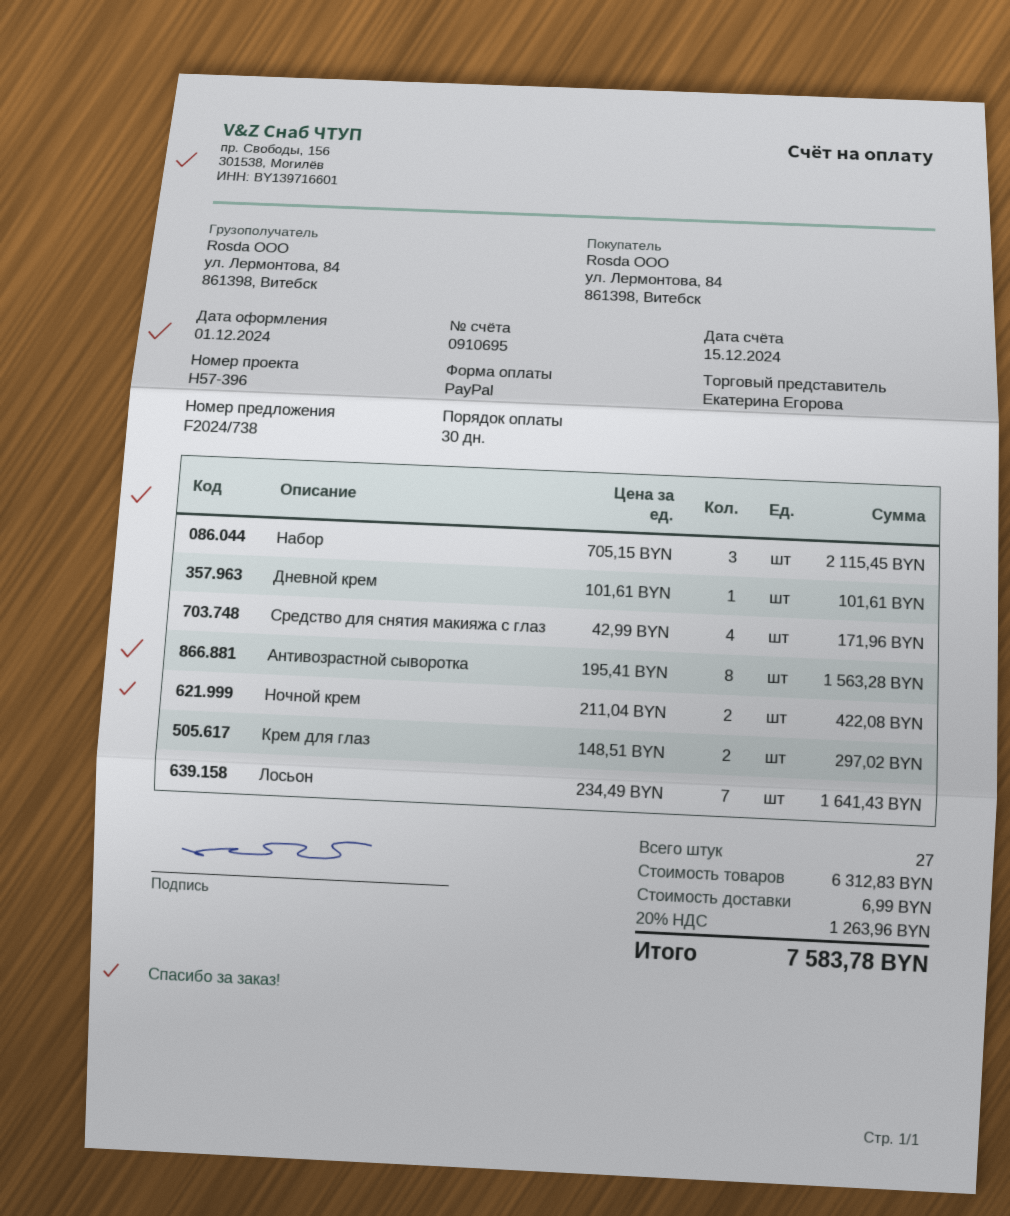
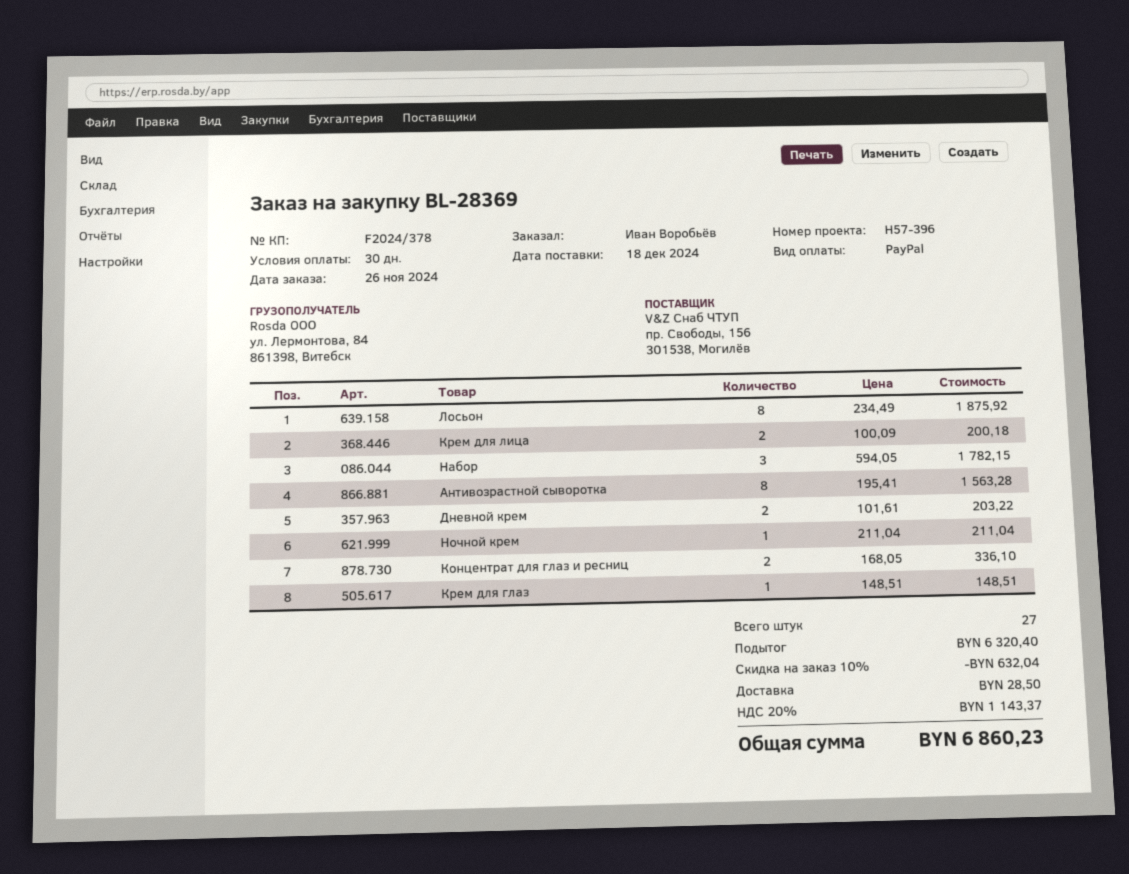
quote number: F2024/738 -> F2024/378
order date: 2024-12-01 -> 2024-11-26
Набор: 3 x 705.15 = 2115.45 -> 3 x 594.05 = 1782.15
Дневной крем: 1 x 101.61 = 101.61 -> 2 x 101.61 = 203.22
Средство для снятия макияжа с глаз: 4 x 42.99 = 171.96 -> none
Ночной крем: 2 x 211.04 = 422.08 -> 1 x 211.04 = 211.04
Крем для глаз: 2 x 148.51 = 297.02 -> 1 x 148.51 = 148.51
Лосьон: 7 x 234.49 = 1641.43 -> 8 x 234.49 = 1875.92
Крем для лица: none -> 2 x 100.09 = 200.18
Концентрат для глаз и ресниц: none -> 2 x 168.05 = 336.10
subtotal: 6312.83 -> 6320.40
discount: none -> 10% = 632.04
shipping: 6.99 -> 28.50
tax: 20% = 1263.96 -> 20% = 1143.37
total: 7583.78 -> 6860.23

